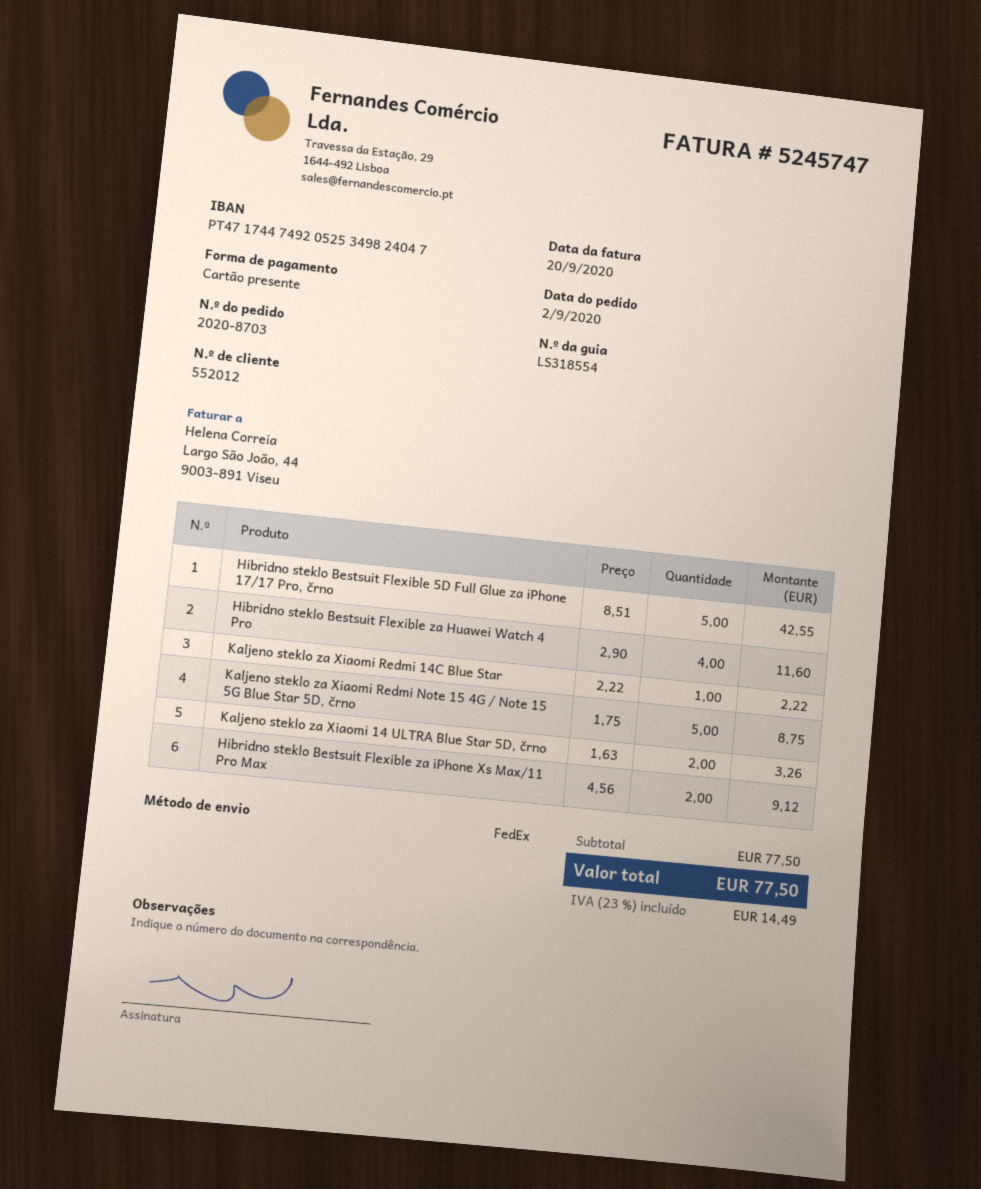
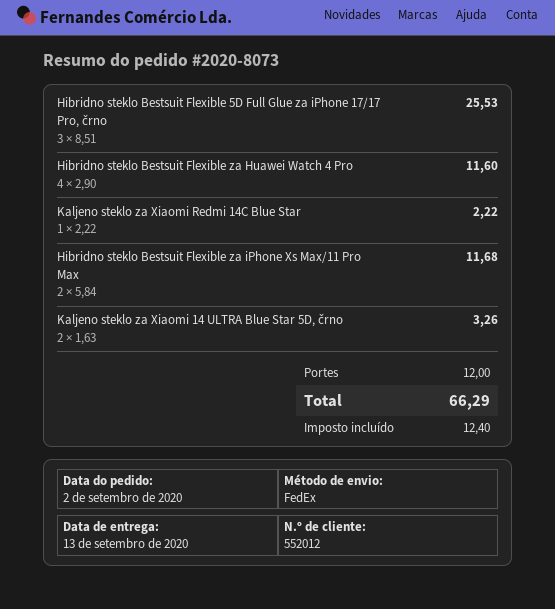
order number: 2020-8703 -> 2020-8073
Hibridno steklo Bestsuit Flexible 5D Full Glue za iPhone 17/17 Pro, črno: 5 x 8.51 = 42.55 -> 3 x 8.51 = 25.53
Kaljeno steklo za Xiaomi Redmi Note 15 4G / Note 15 5G Blue Star 5D, črno: 5 x 1.75 = 8.75 -> none
Hibridno steklo Bestsuit Flexible za iPhone Xs Max/11 Pro Max: 2 x 4.56 = 9.12 -> 2 x 5.84 = 11.68
shipping: none -> 12.00
tax: 14.49 -> 12.40
total: 77.50 -> 66.29

